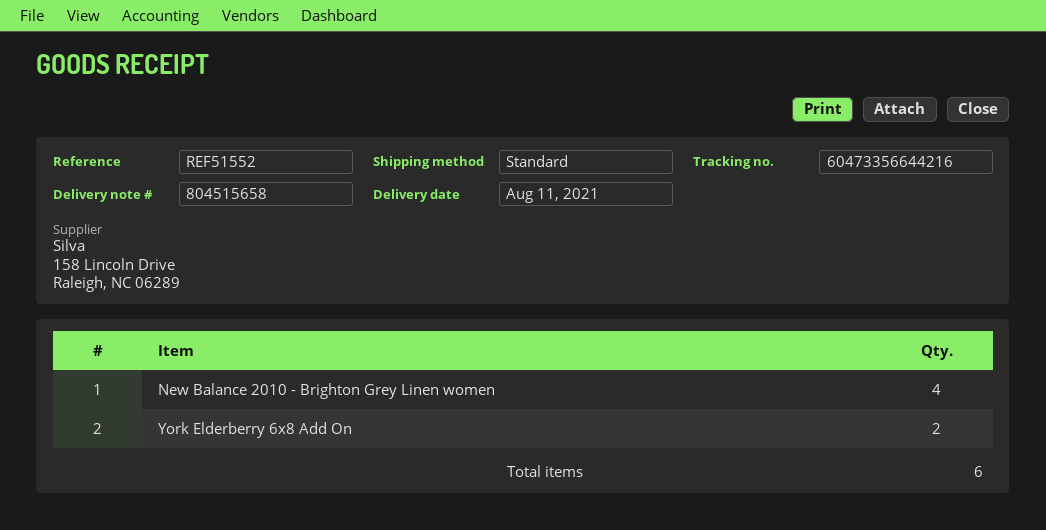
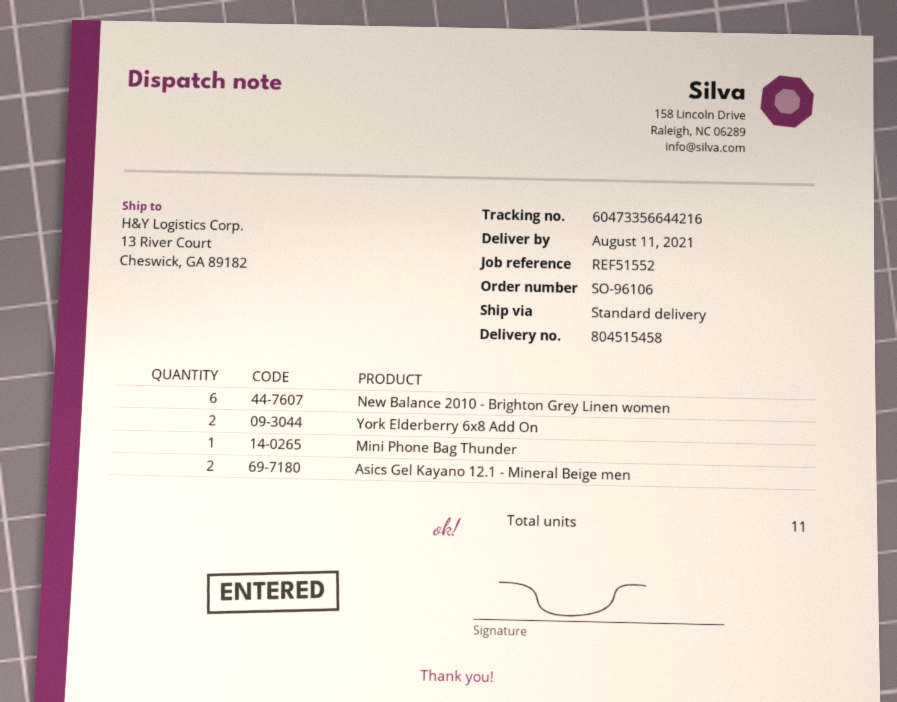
delivery note number: 804515658 -> 804515458
New Balance 2010 - Brighton Grey Linen women: 4 -> 6
Mini Phone Bag Thunder: none -> 1
Asics Gel Kayano 12.1 - Mineral Beige men: none -> 2
total quantity: 6 -> 11

